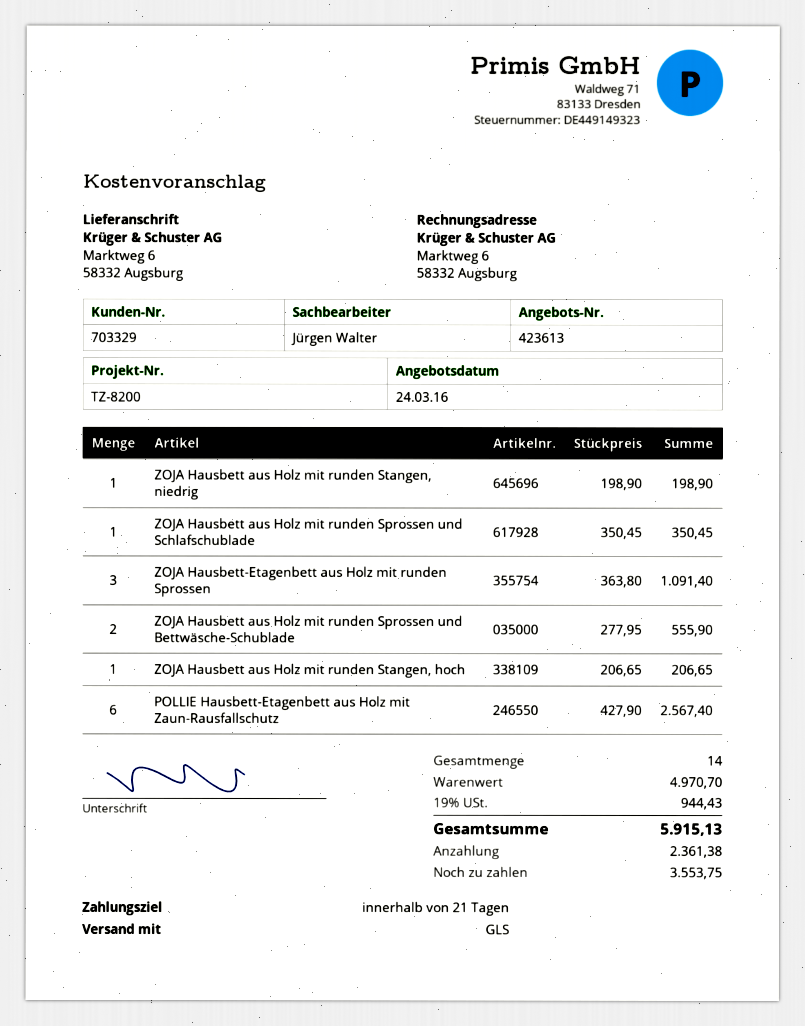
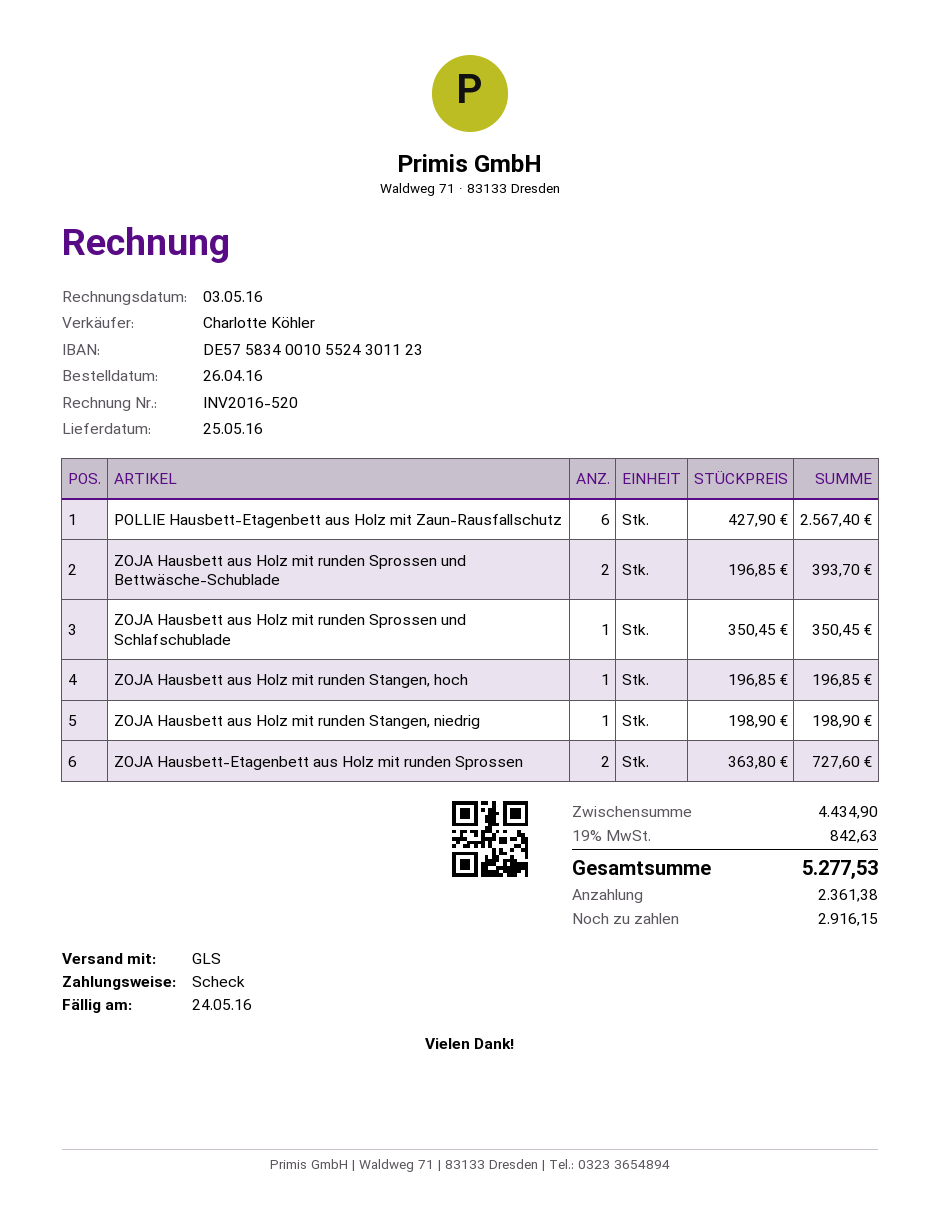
sales rep: Jürgen Walter -> Charlotte Köhler
ZOJA Hausbett-Etagenbett aus Holz mit runden Sprossen: 3 x 363.80 = 1091.40 -> 2 x 363.80 = 727.60
ZOJA Hausbett aus Holz mit runden Sprossen und Bettwäsche-Schublade: 2 x 277.95 = 555.90 -> 2 x 196.85 = 393.70
ZOJA Hausbett aus Holz mit runden Stangen, hoch: 1 x 206.65 = 206.65 -> 1 x 196.85 = 196.85
subtotal: 4970.70 -> 4434.90
tax: 19% = 944.43 -> 19% = 842.63
total: 5915.13 -> 5277.53
balance: 3553.75 -> 2916.15

